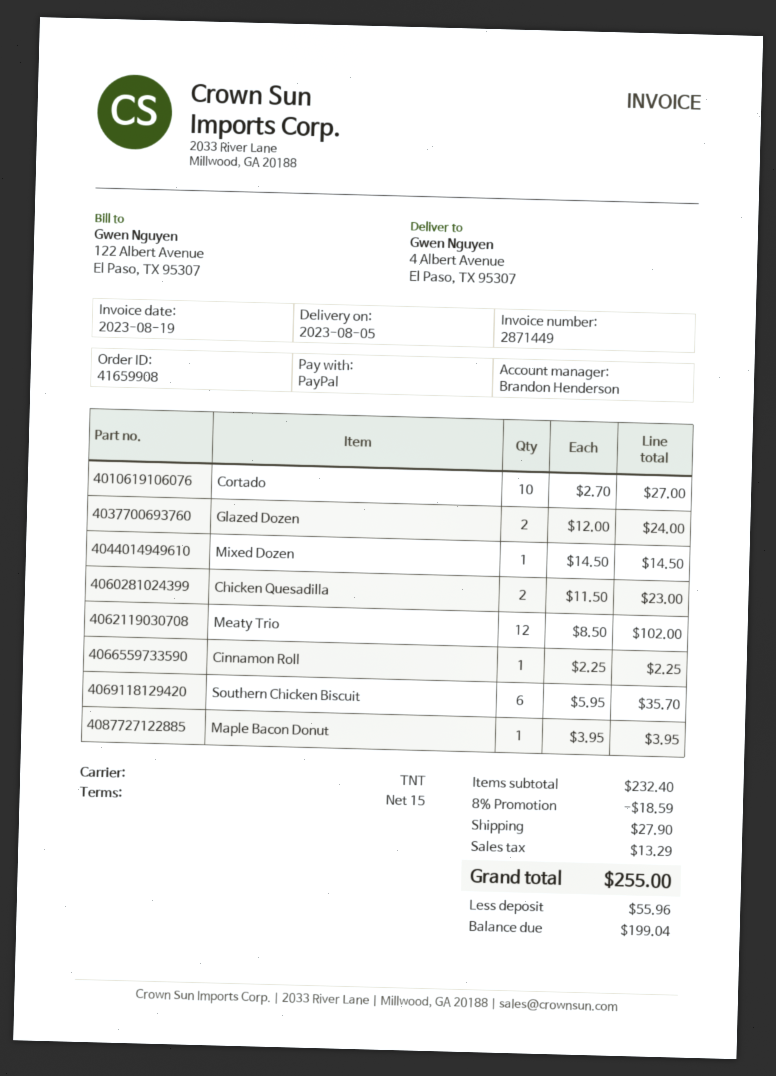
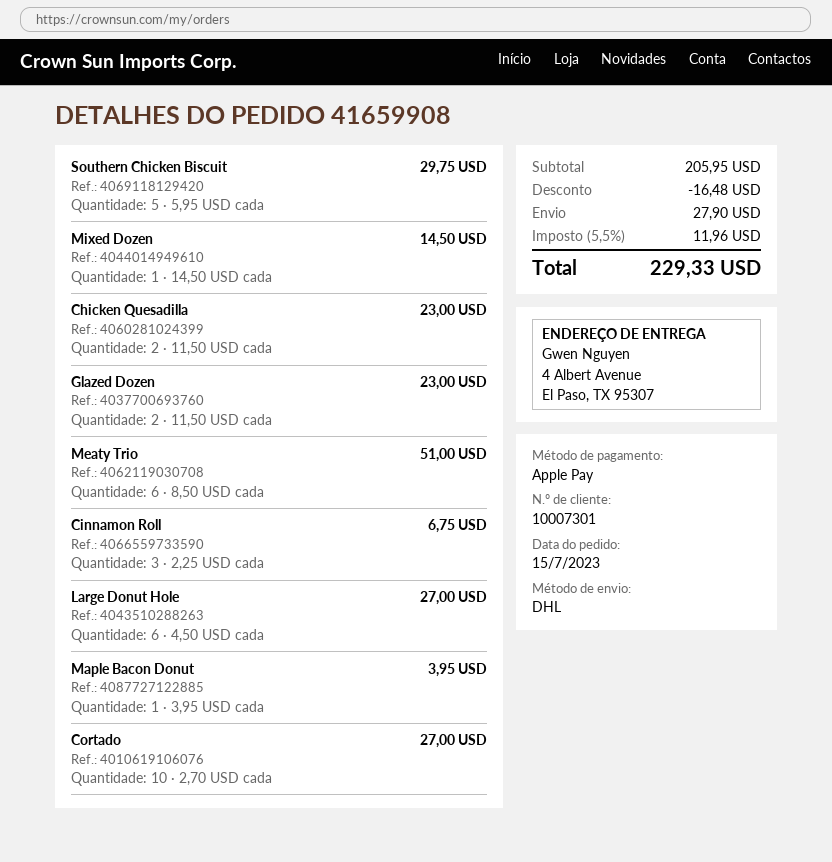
payment method: PayPal -> Apple Pay
shipping method: TNT -> DHL
Glazed Dozen: 2 x 12.00 = 24.00 -> 2 x 11.50 = 23.00
Meaty Trio: 12 x 8.50 = 102.00 -> 6 x 8.50 = 51.00
Cinnamon Roll: 1 x 2.25 = 2.25 -> 3 x 2.25 = 6.75
Southern Chicken Biscuit: 6 x 5.95 = 35.70 -> 5 x 5.95 = 29.75
Large Donut Hole: none -> 6 x 4.50 = 27.00
subtotal: 232.40 -> 205.95
discount: 18.59 -> 16.48
tax: 13.29 -> 11.96
total: 255.00 -> 229.33

